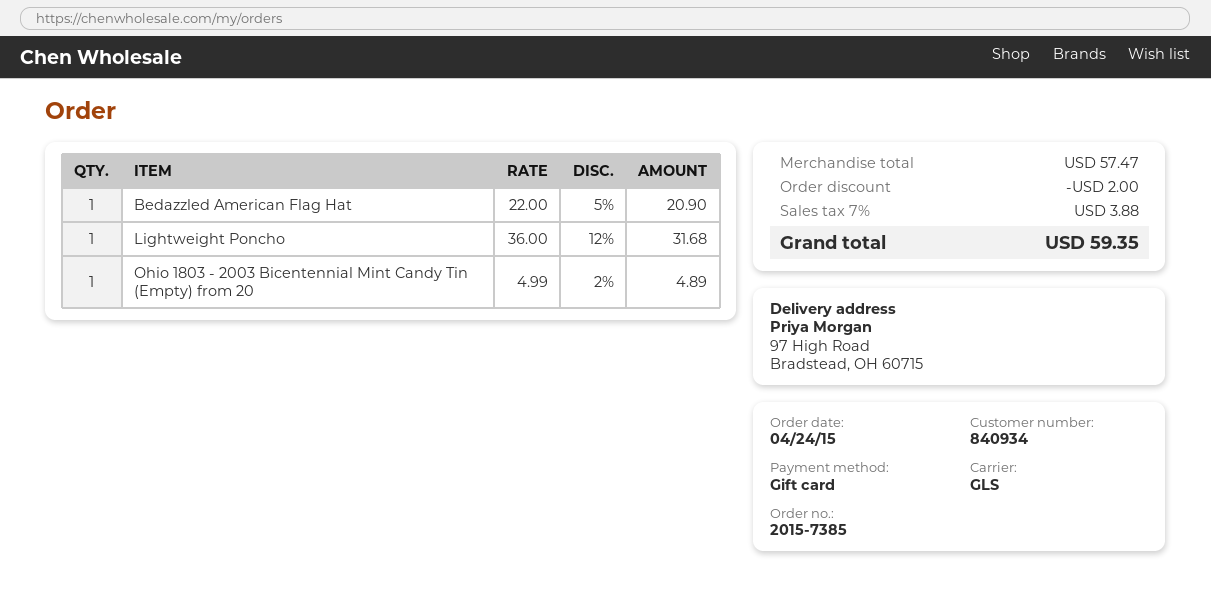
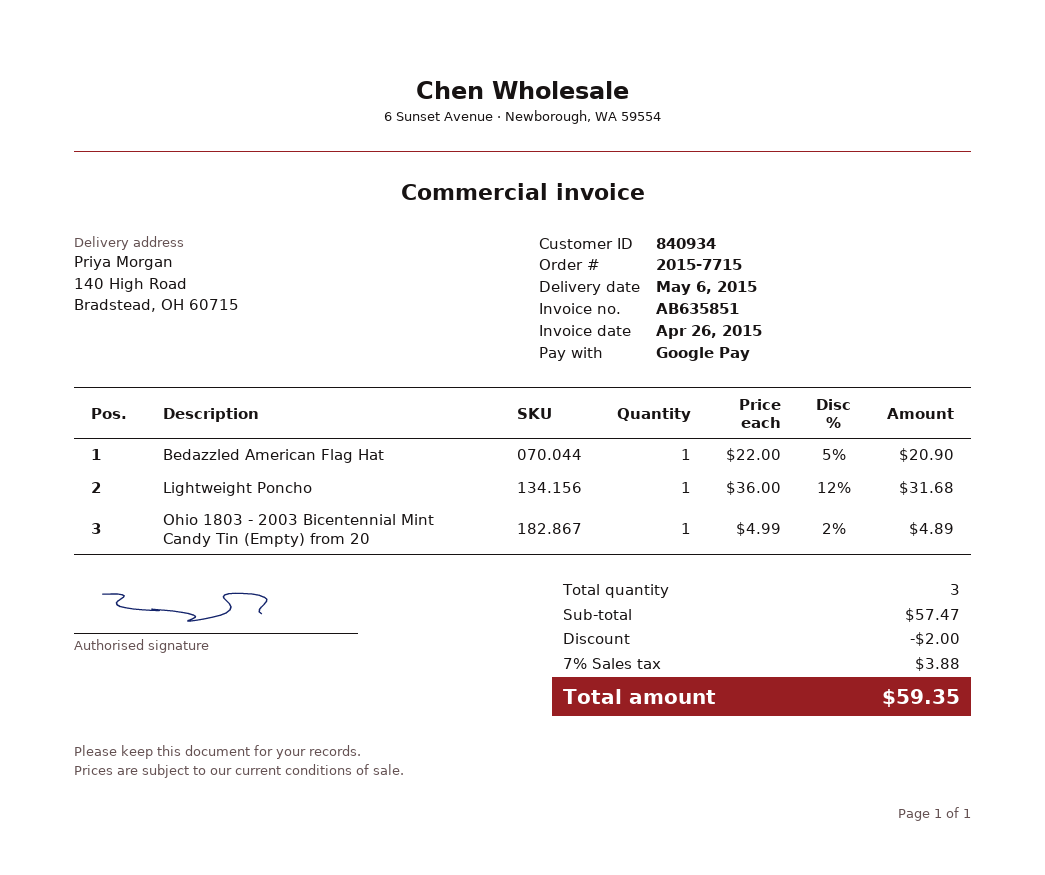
order number: 2015-7385 -> 2015-7715
payment method: gift card -> Google Pay
ship to: 97 High Road, Bradstead, OH 60715 -> 140 High Road, Bradstead, OH 60715

